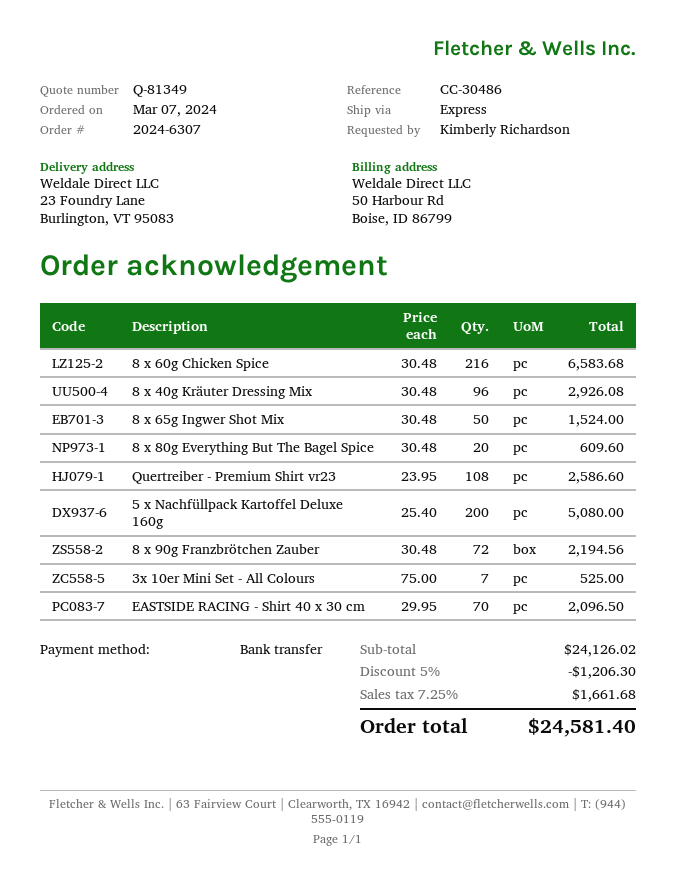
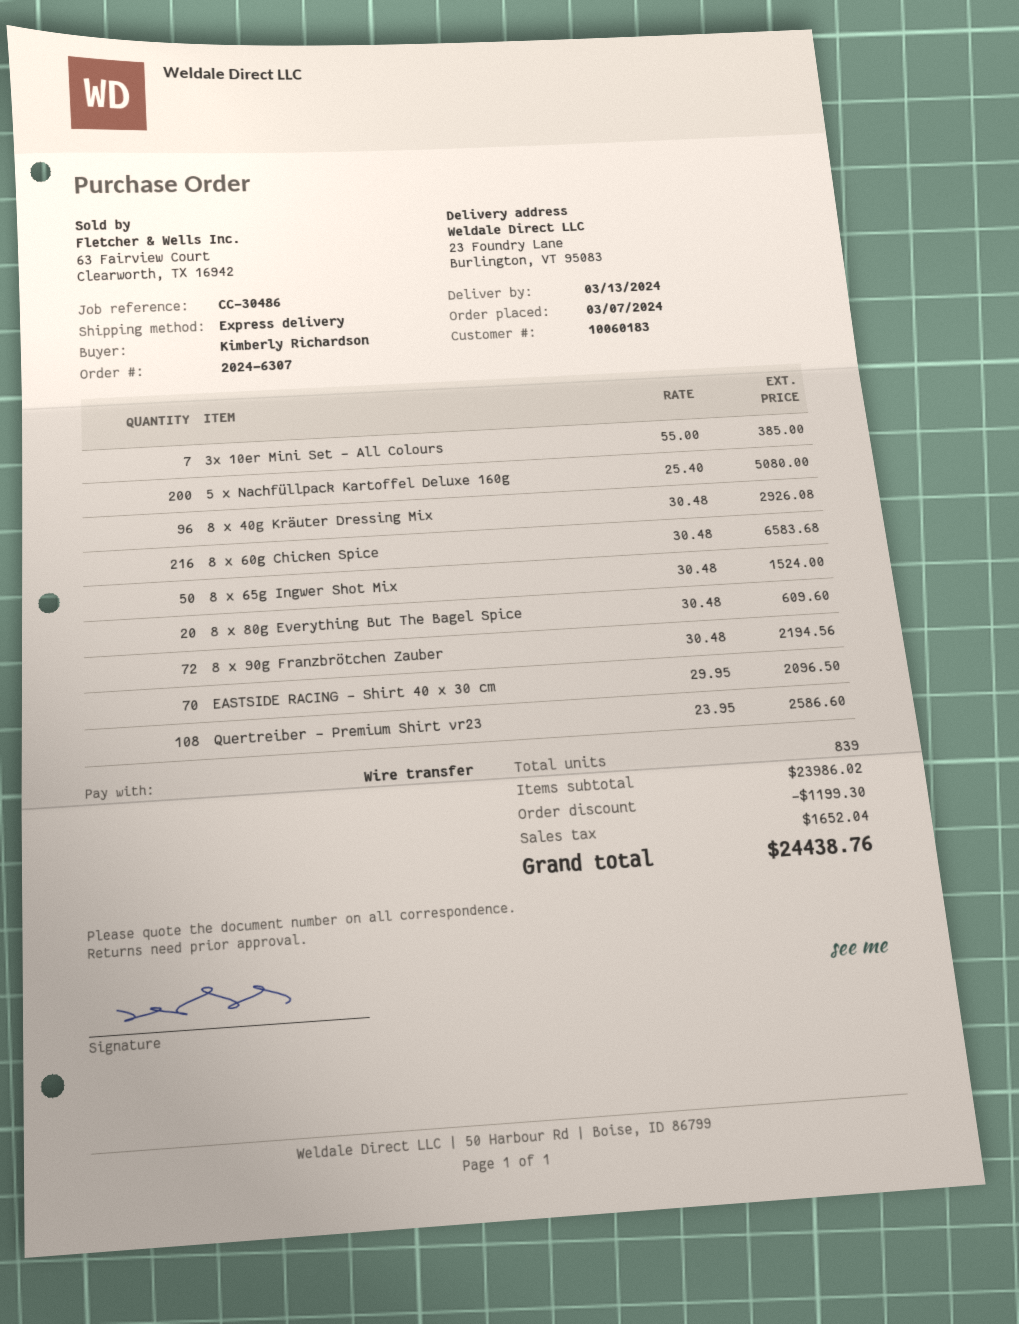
3x 10er Mini Set - All Colours: 7 x 75.00 = 525.00 -> 7 x 55.00 = 385.00
subtotal: 24126.02 -> 23986.02
discount: 1206.30 -> 1199.30
tax: 1661.68 -> 1652.04
total: 24581.40 -> 24438.76

